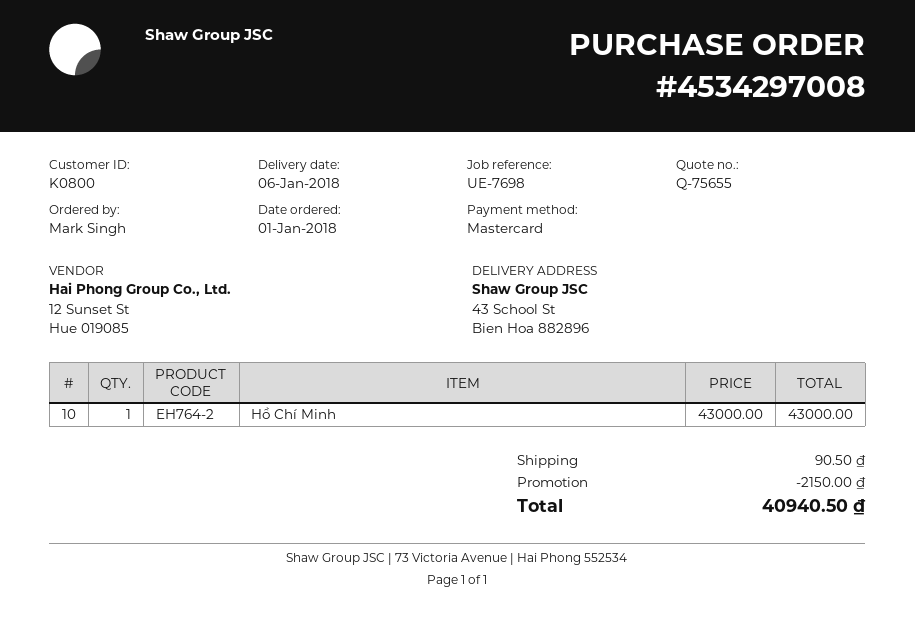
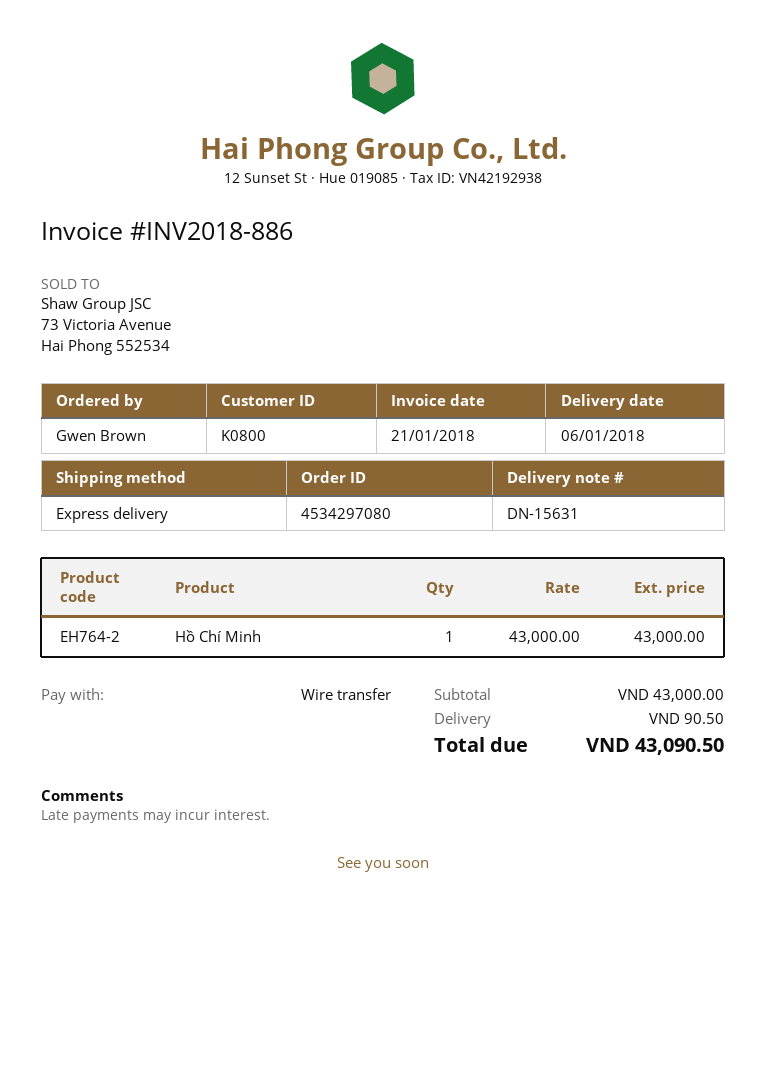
order number: 4534297008 -> 4534297080
ordered by: Mark Singh -> Gwen Brown
payment method: Mastercard -> bank transfer
discount: 2150.00 -> none
total: 40940.50 -> 43090.50

